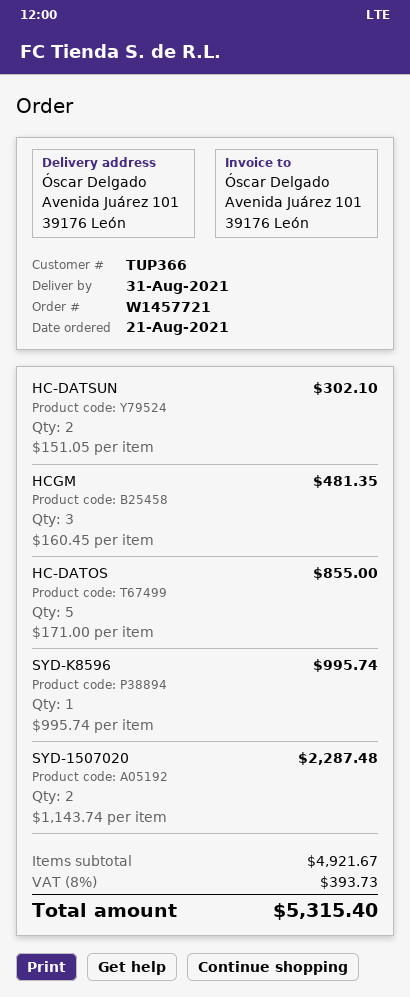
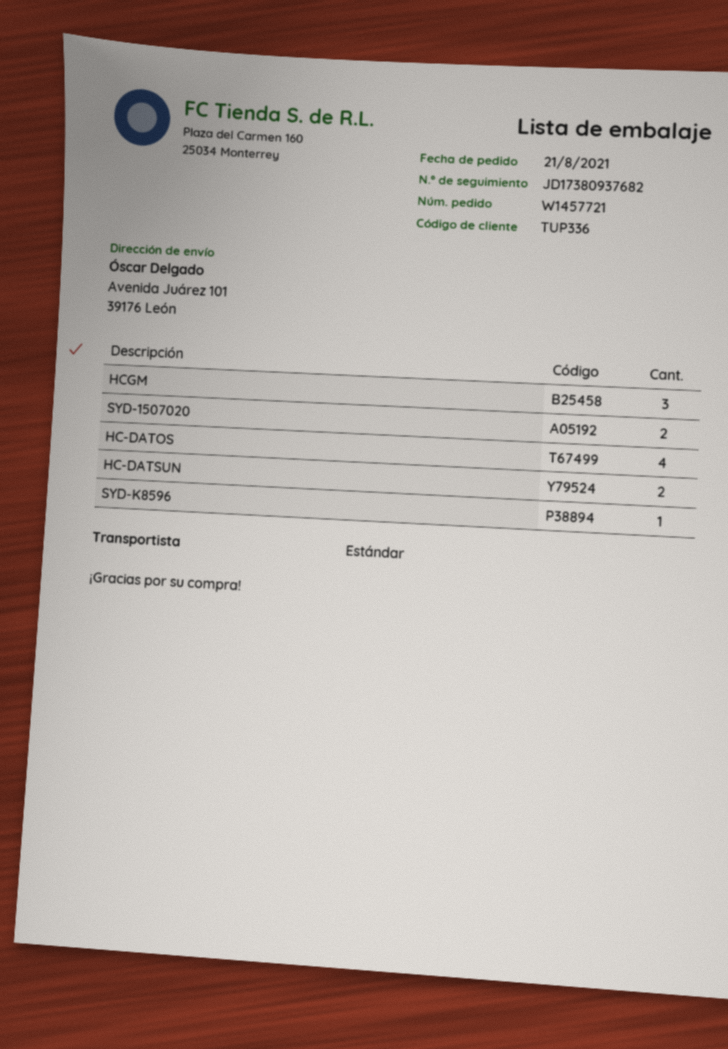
customer number: TUP366 -> TUP336
HC-DATOS: 5 -> 4

